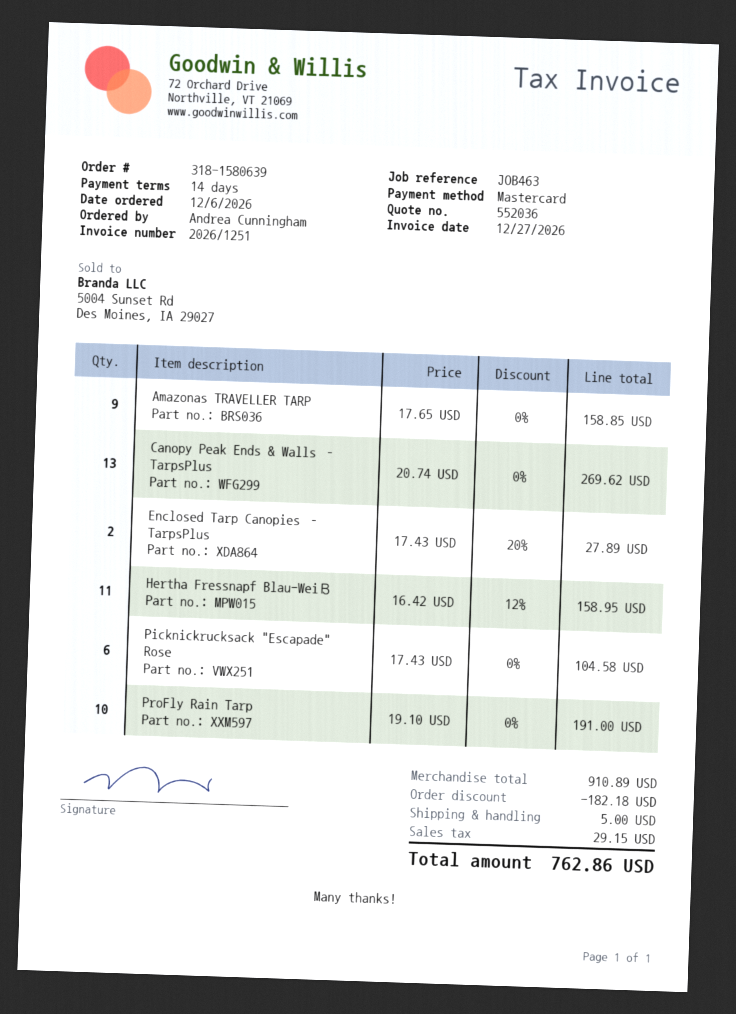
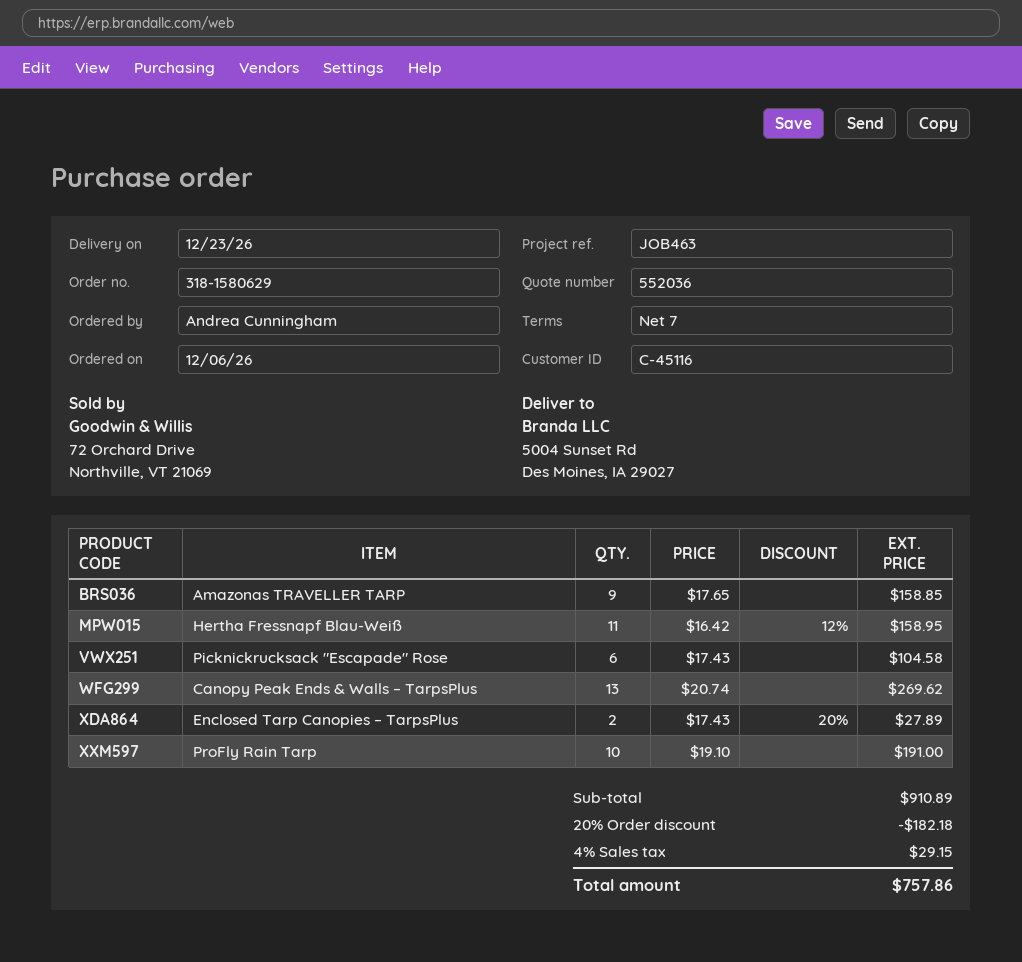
order number: 318-1580639 -> 318-1580629
payment terms: 14 days -> 7 days
shipping: 5.00 -> none
total: 762.86 -> 757.86

